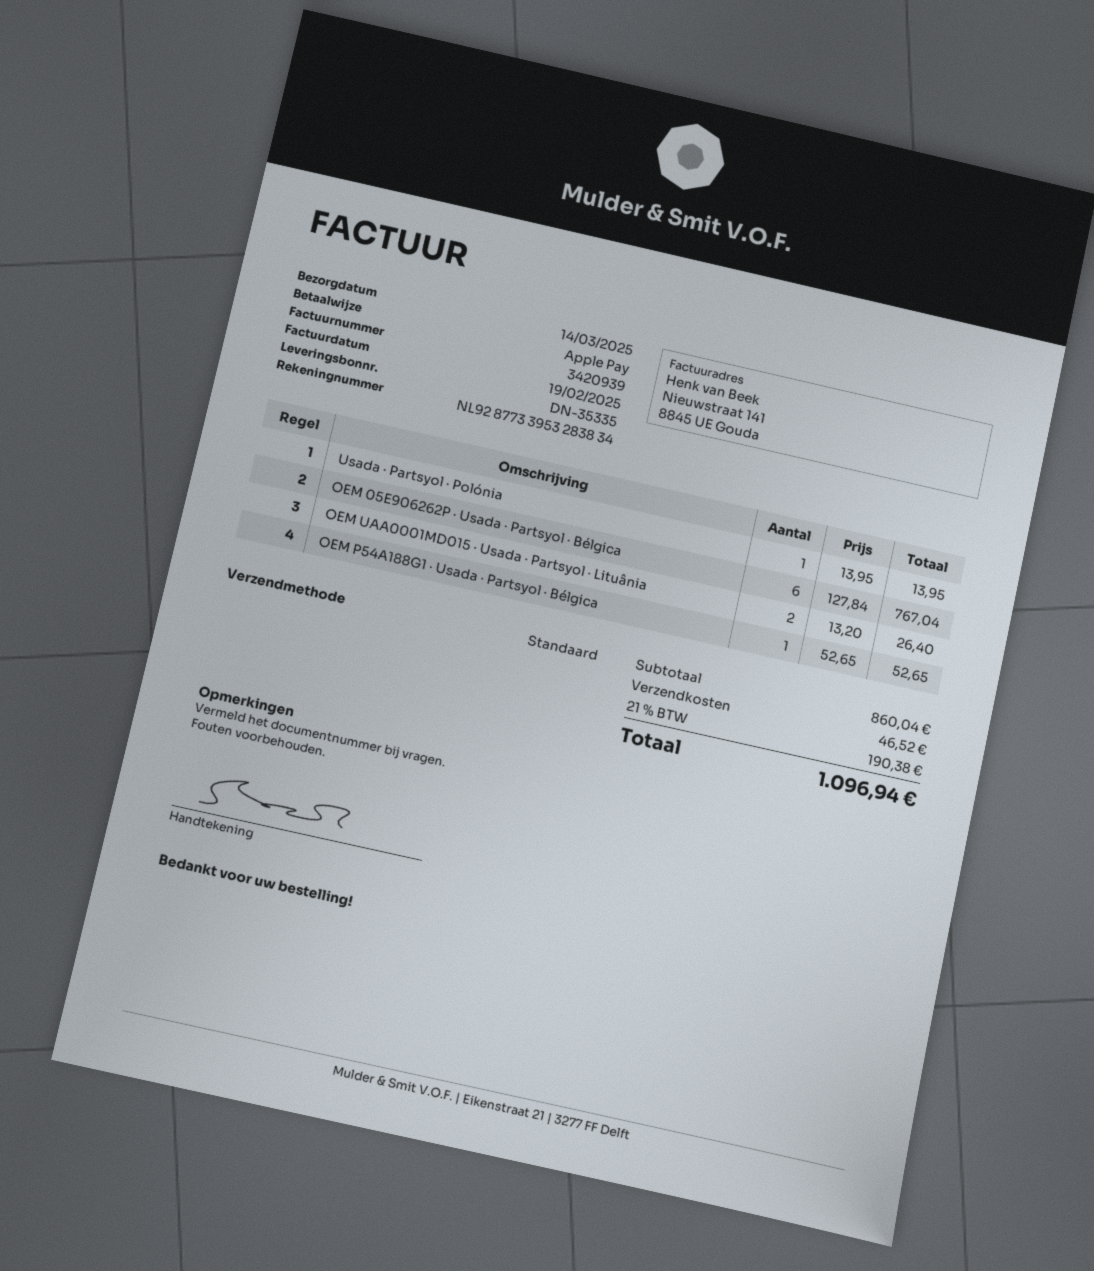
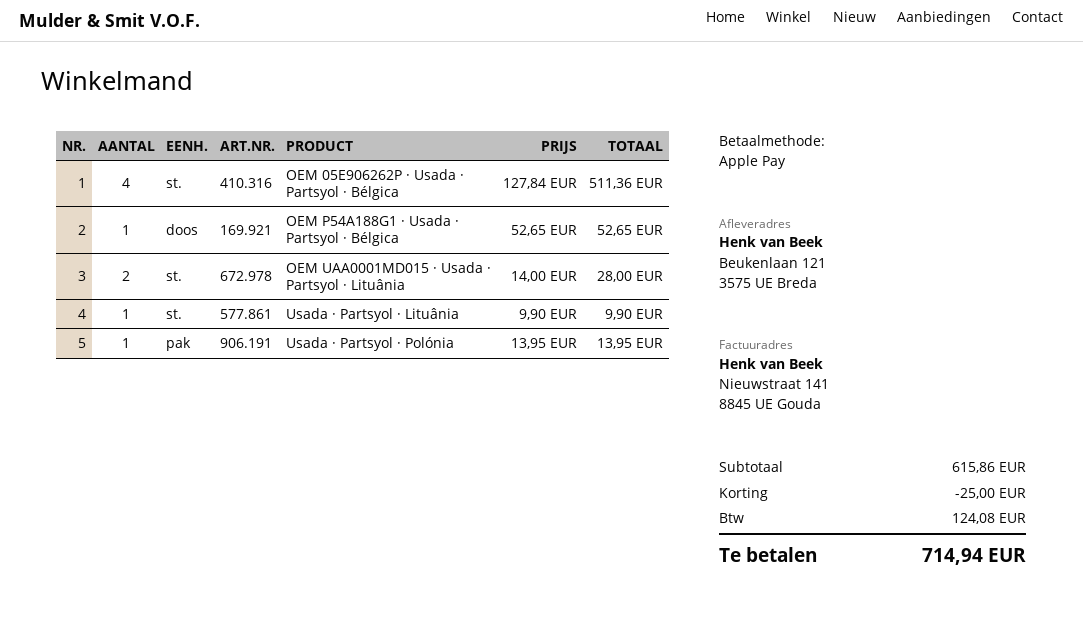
OEM 05E906262P · Usada · Partsyol · Bélgica: 6 x 127.84 = 767.04 -> 4 x 127.84 = 511.36
OEM UAA0001MD015 · Usada · Partsyol · Lituânia: 2 x 13.20 = 26.40 -> 2 x 14.00 = 28.00
Usada · Partsyol · Lituânia: none -> 1 x 9.90 = 9.90
subtotal: 860.04 -> 615.86
discount: none -> 25.00
shipping: 46.52 -> none
tax: 190.38 -> 124.08
total: 1096.94 -> 714.94

